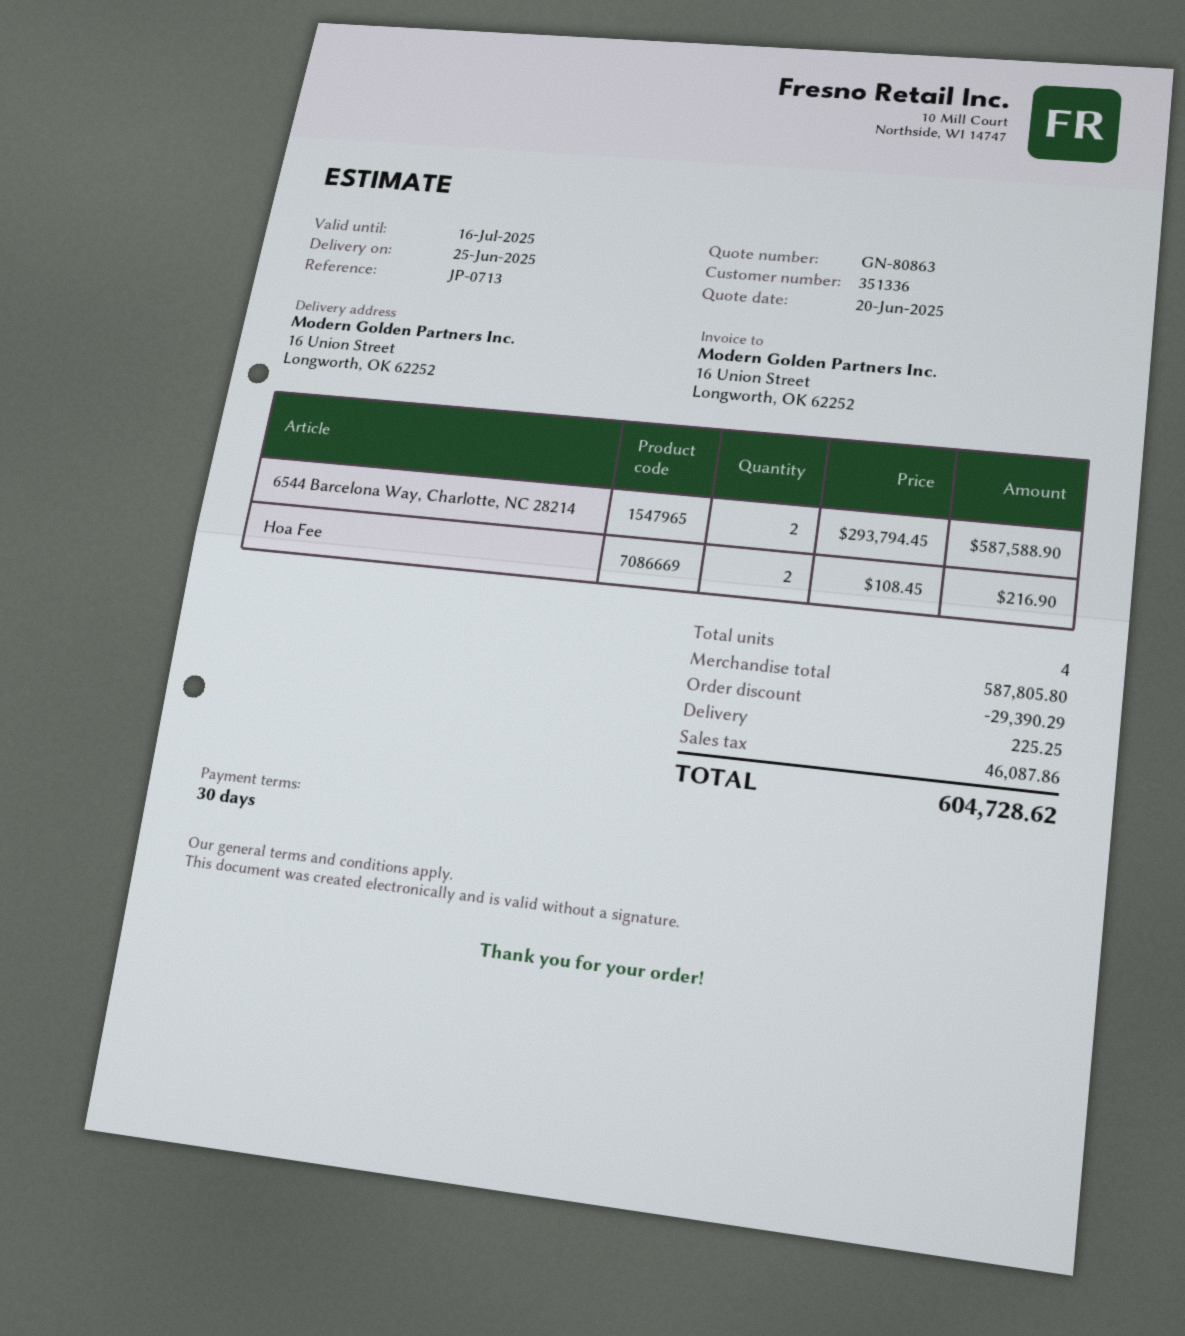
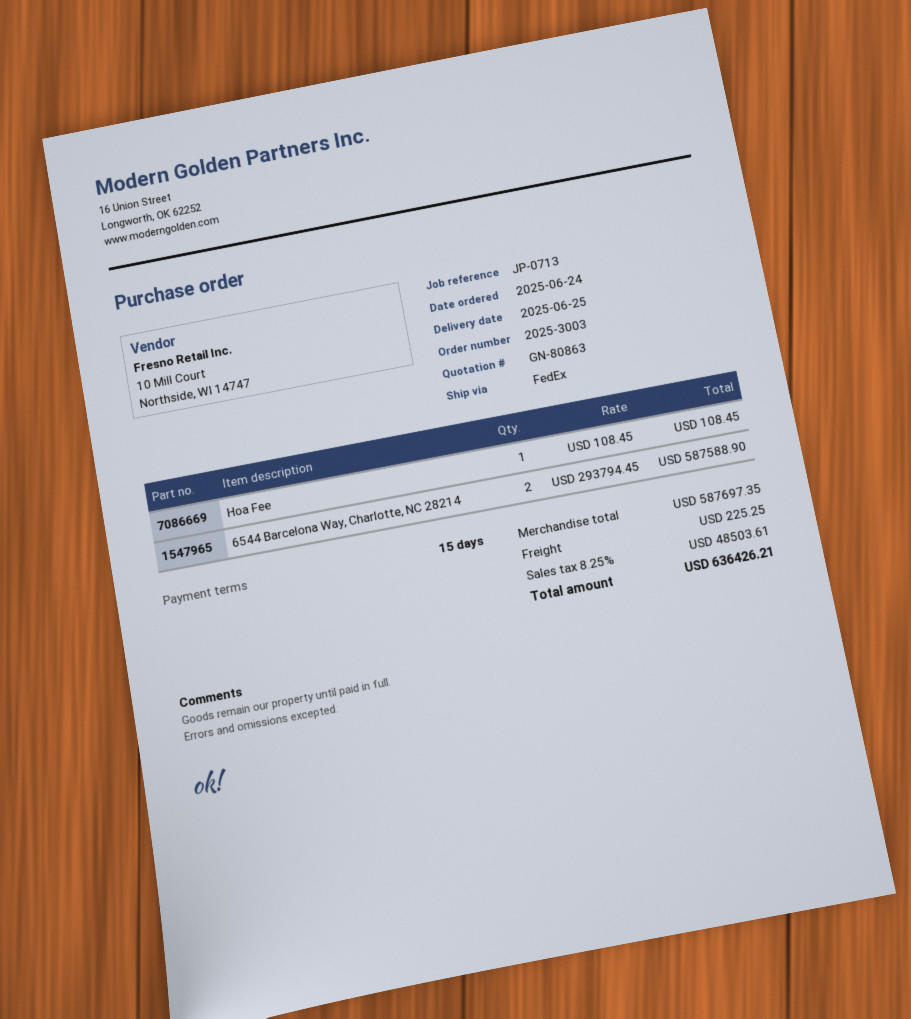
payment terms: 30 days -> 15 days
Hoa Fee: 2 x 108.45 = 216.90 -> 1 x 108.45 = 108.45
subtotal: 587805.80 -> 587697.35
discount: 29390.29 -> none
tax: 46087.86 -> 48503.61
total: 604728.62 -> 636426.21

